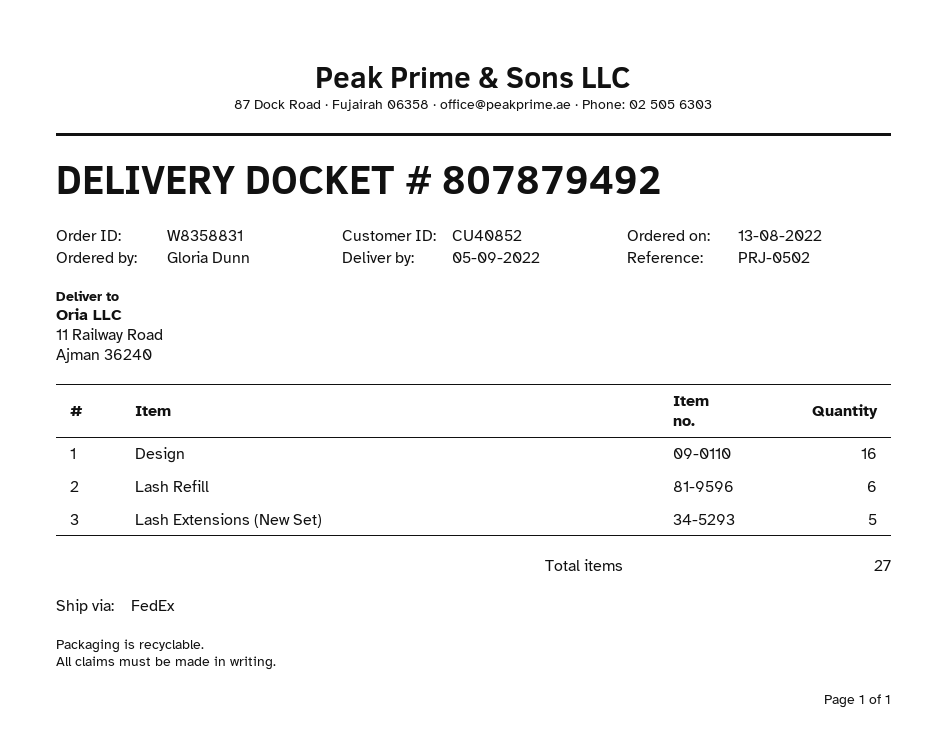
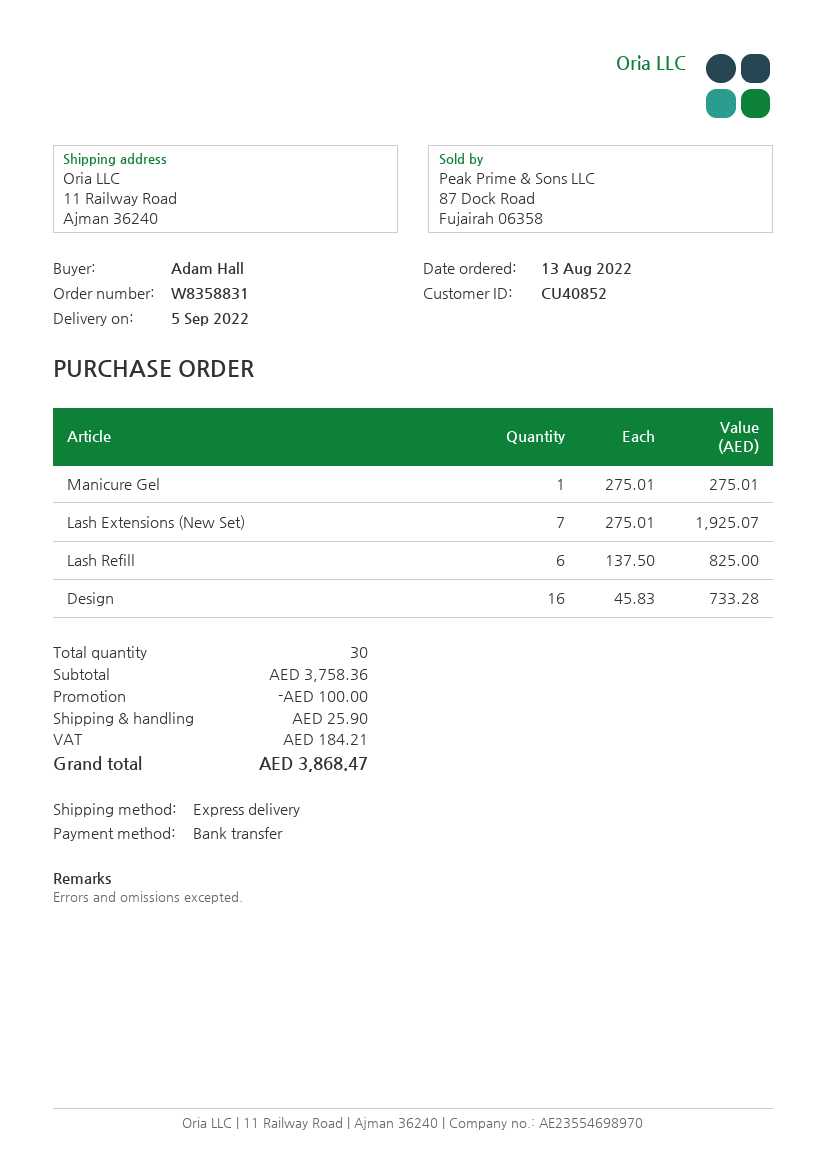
ordered by: Gloria Dunn -> Adam Hall
shipping method: FedEx -> express
Lash Extensions (New Set): 5 -> 7
Manicure Gel: none -> 1
total quantity: 27 -> 30

